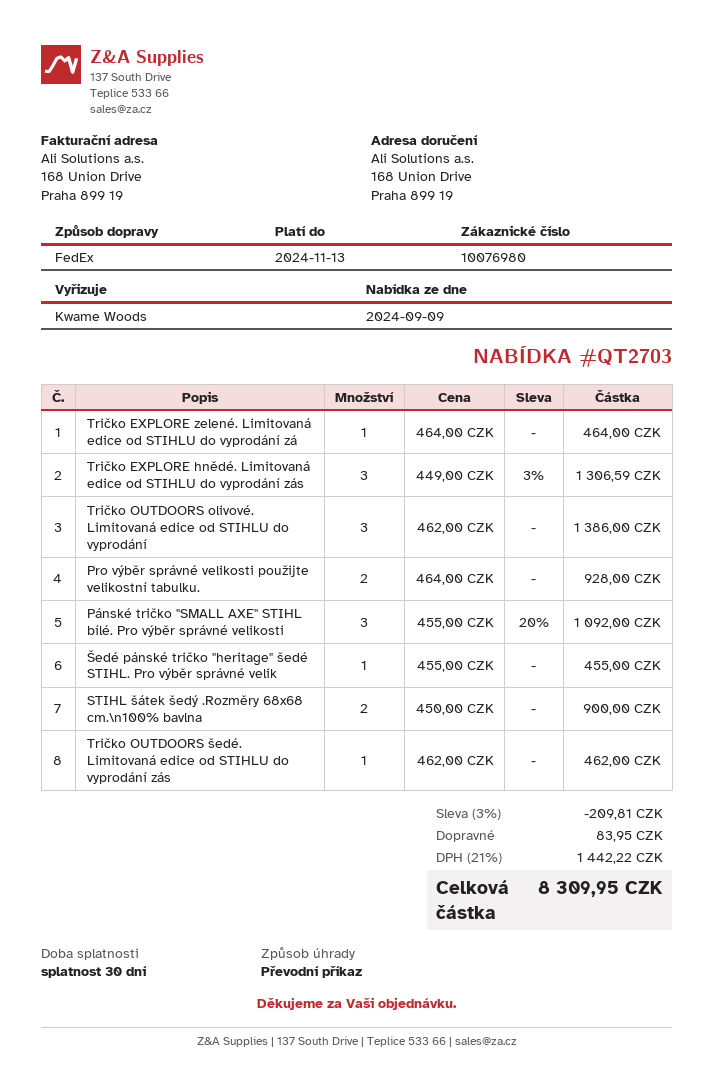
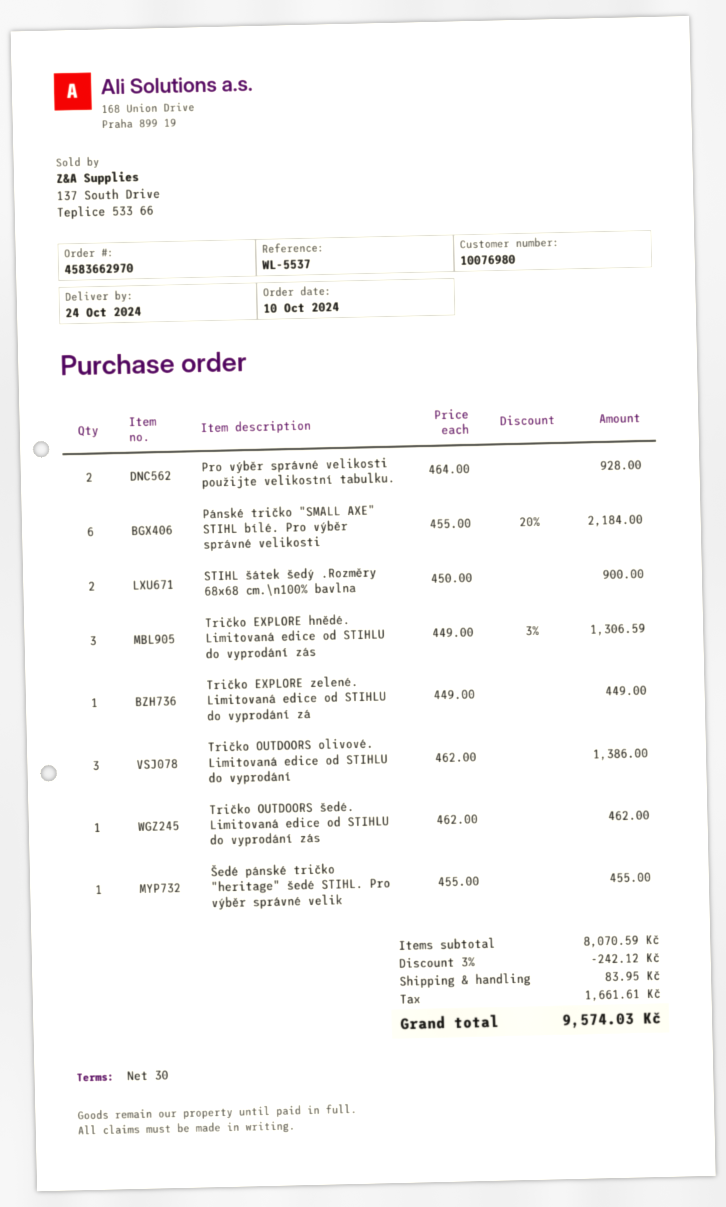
Tričko EXPLORE zelené. Limitovaná edice od STIHLU do vyprodání zá: 1 x 464.00 = 464.00 -> 1 x 449.00 = 449.00
Pánské tričko "SMALL AXE" STIHL bílé. Pro výběr správné velikosti: 3 x 455.00 - 20% = 1092.00 -> 6 x 455.00 - 20% = 2184.00
discount: 3% = 209.81 -> 3% = 242.12
tax: 1442.22 -> 1661.61
total: 8309.95 -> 9574.03

